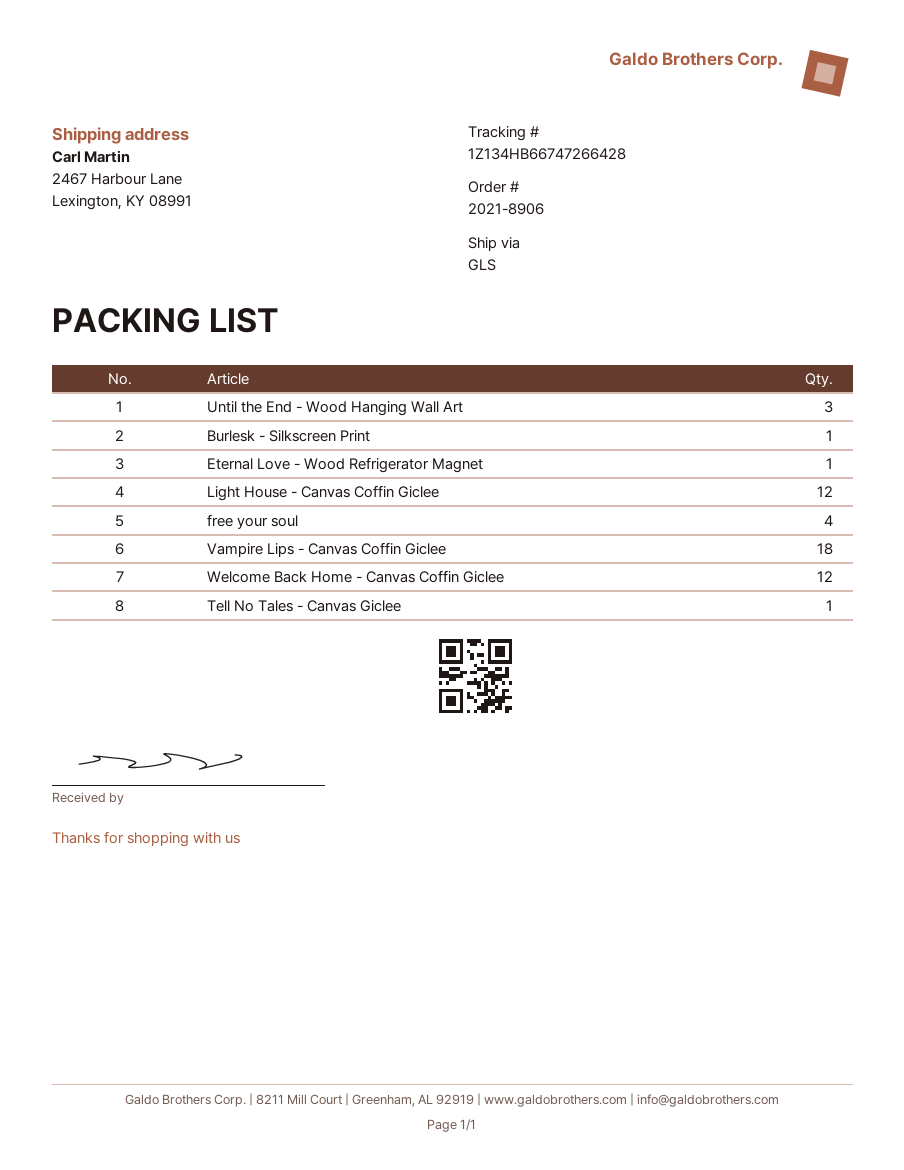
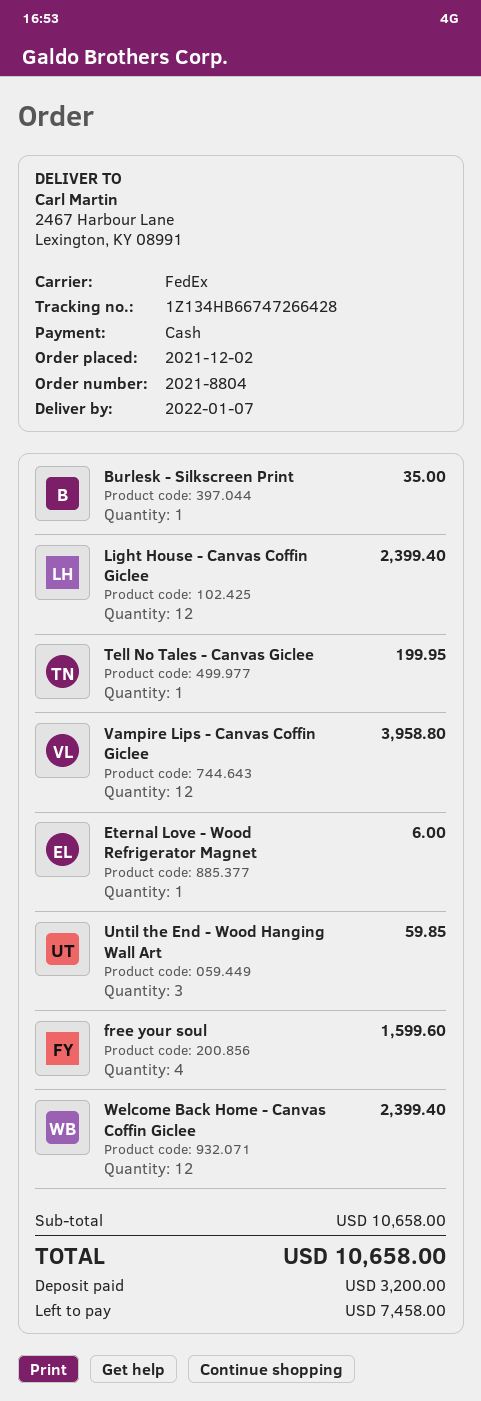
order number: 2021-8906 -> 2021-8804
shipping method: GLS -> FedEx
Vampire Lips - Canvas Coffin Giclee: 18 -> 12

